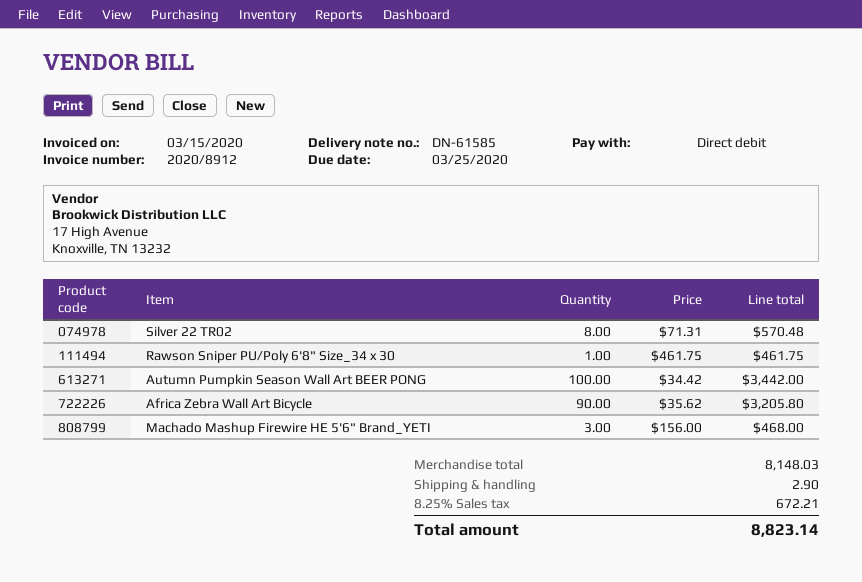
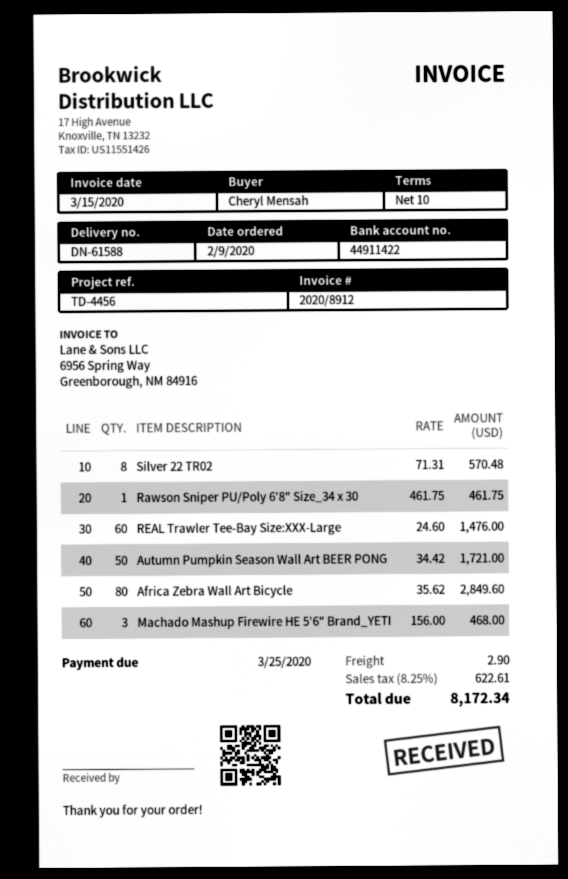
delivery note number: DN-61585 -> DN-61588
Autumn Pumpkin Season Wall Art BEER PONG: 100 x 34.42 = 3442.00 -> 50 x 34.42 = 1721.00
Africa Zebra Wall Art Bicycle: 90 x 35.62 = 3205.80 -> 80 x 35.62 = 2849.60
REAL Trawler Tee-Bay Size:XXX-Large: none -> 60 x 24.60 = 1476.00
tax: 8.25% = 672.21 -> 8.25% = 622.61
total: 8823.14 -> 8172.34

